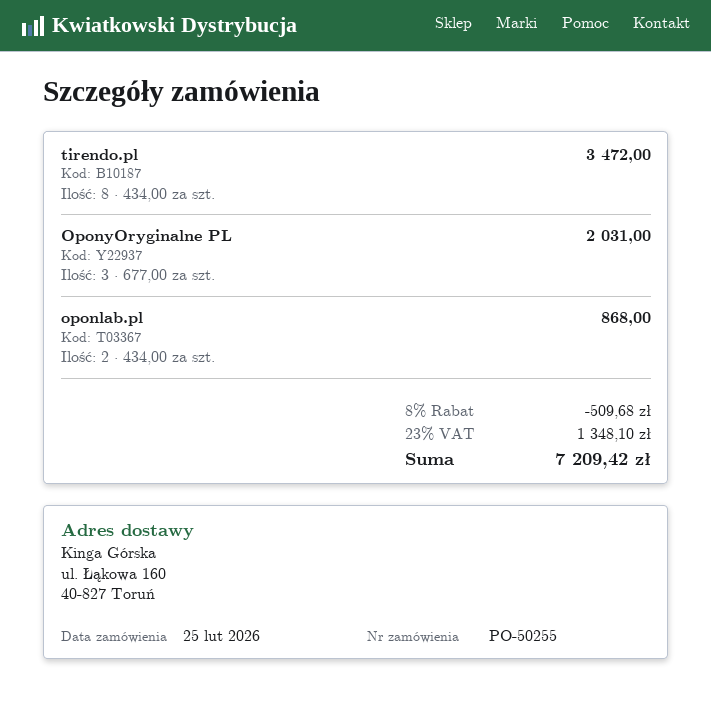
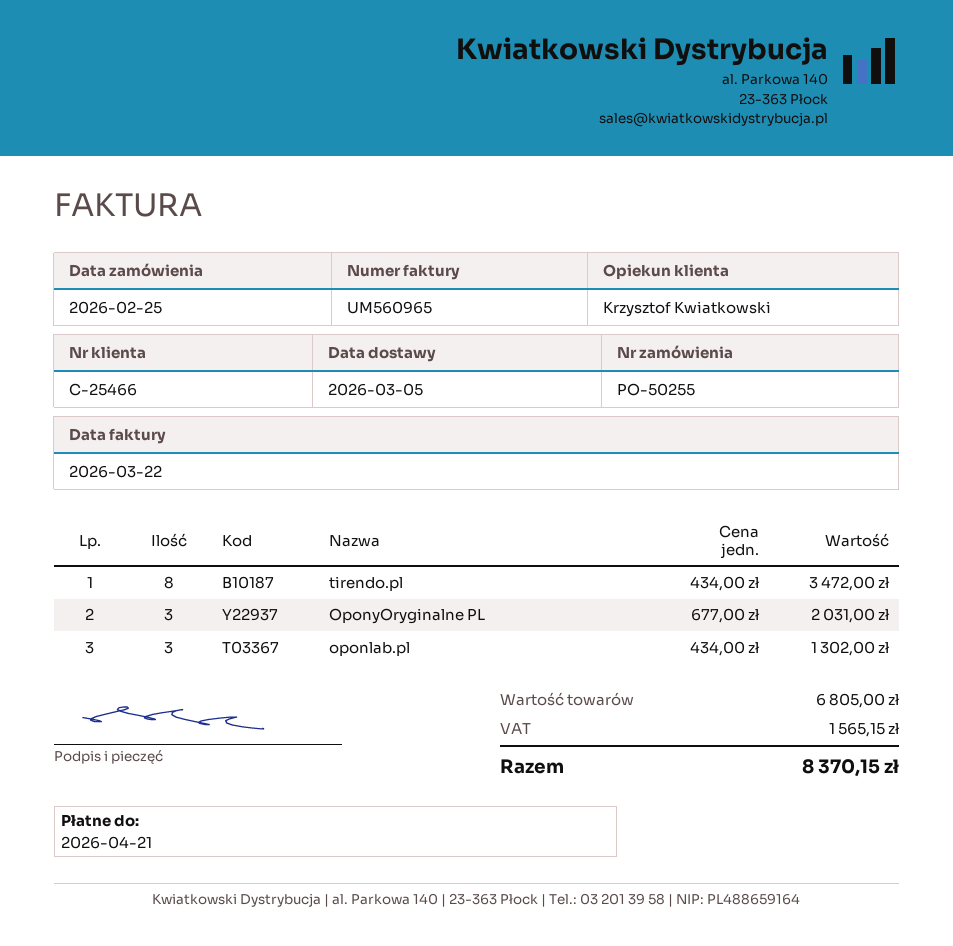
oponlab.pl: 2 x 434.00 = 868.00 -> 3 x 434.00 = 1302.00
discount: 8% = 509.68 -> none
tax: 1348.10 -> 1565.15
total: 7209.42 -> 8370.15

